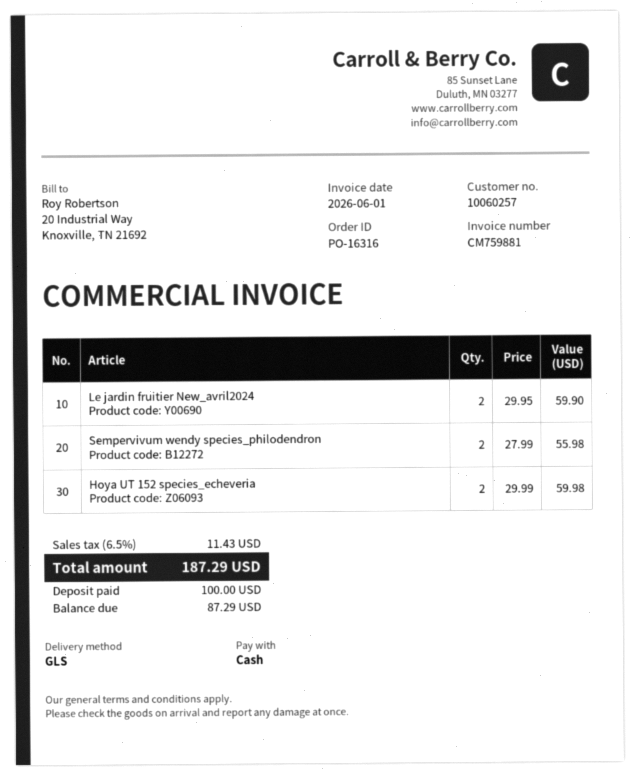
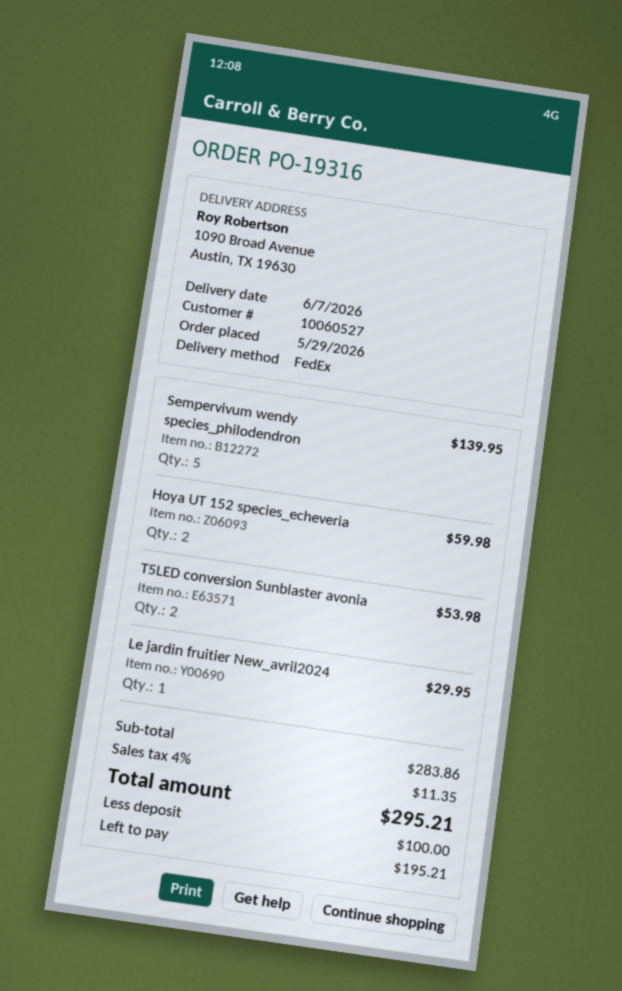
order number: PO-16316 -> PO-19316
customer number: 10060257 -> 10060527
shipping method: GLS -> FedEx
Le jardin fruitier New_avril2024: 2 for 59.90 -> 1 for 29.95
Sempervivum wendy species_philodendron: 2 for 55.98 -> 5 for 139.95
T5LED conversion Sunblaster avonia: none -> 2 for 53.98
tax: 6.5% = 11.43 -> 4% = 11.35
total: 187.29 -> 295.21
balance: 87.29 -> 195.21

